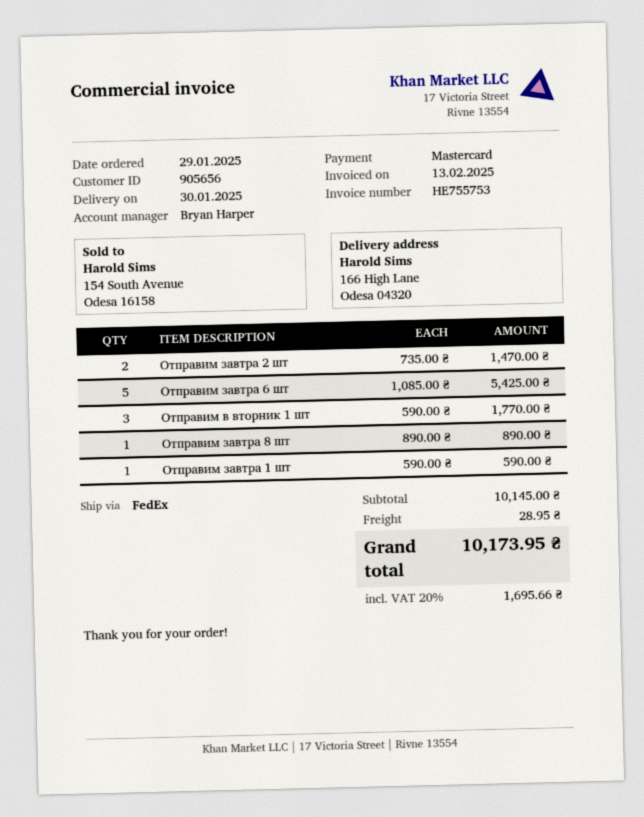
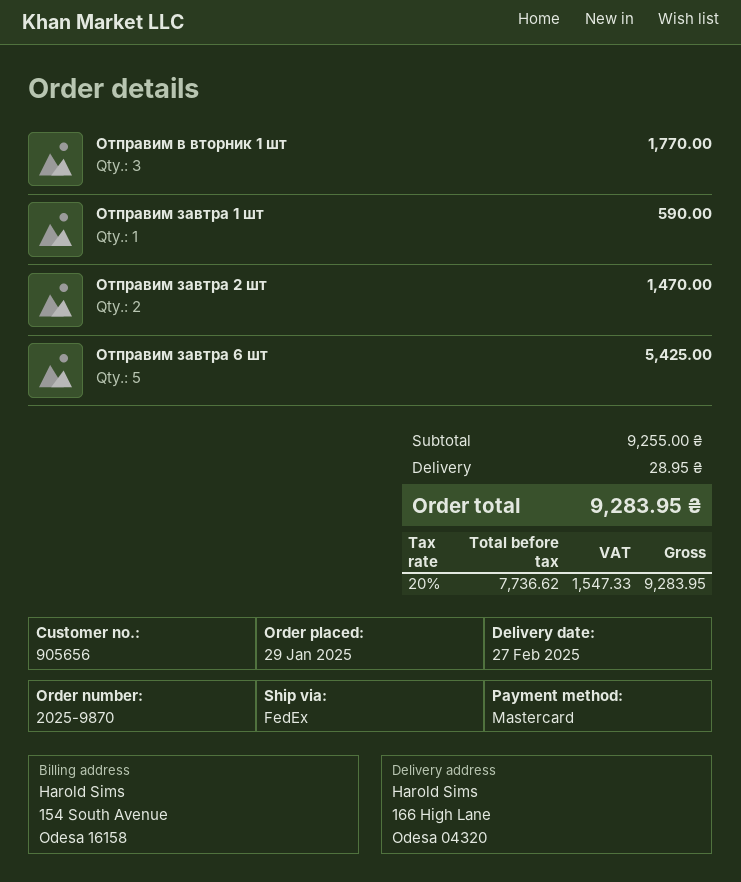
delivery date: 2025-01-30 -> 2025-02-27
Отправим завтра 8 шт: 1 for 890.00 -> none
subtotal: 10145.00 -> 9255.00
tax: 20% = 1695.66 -> 20% = 1547.33
total: 10173.95 -> 9283.95

